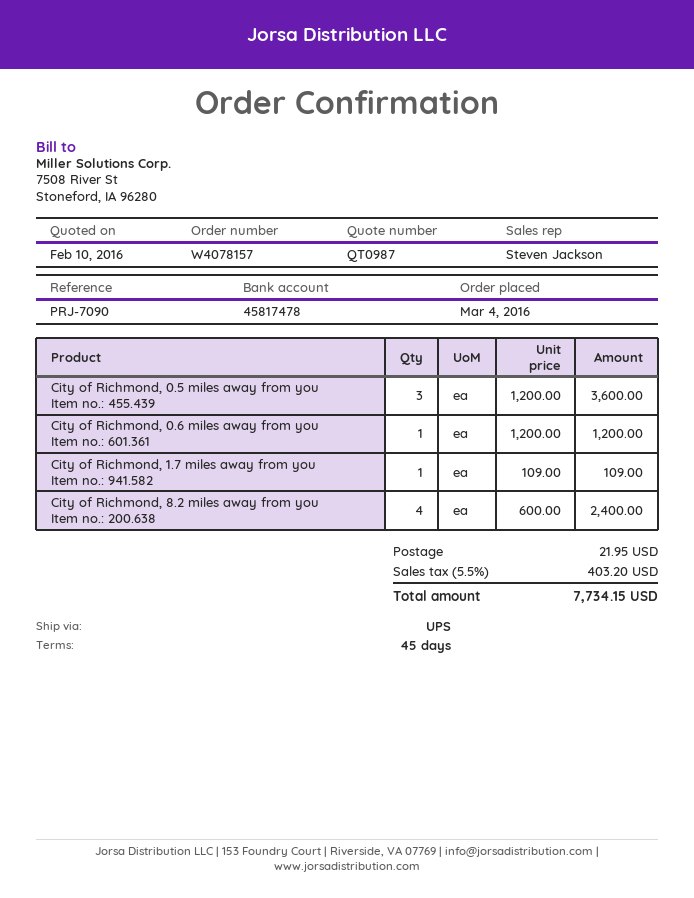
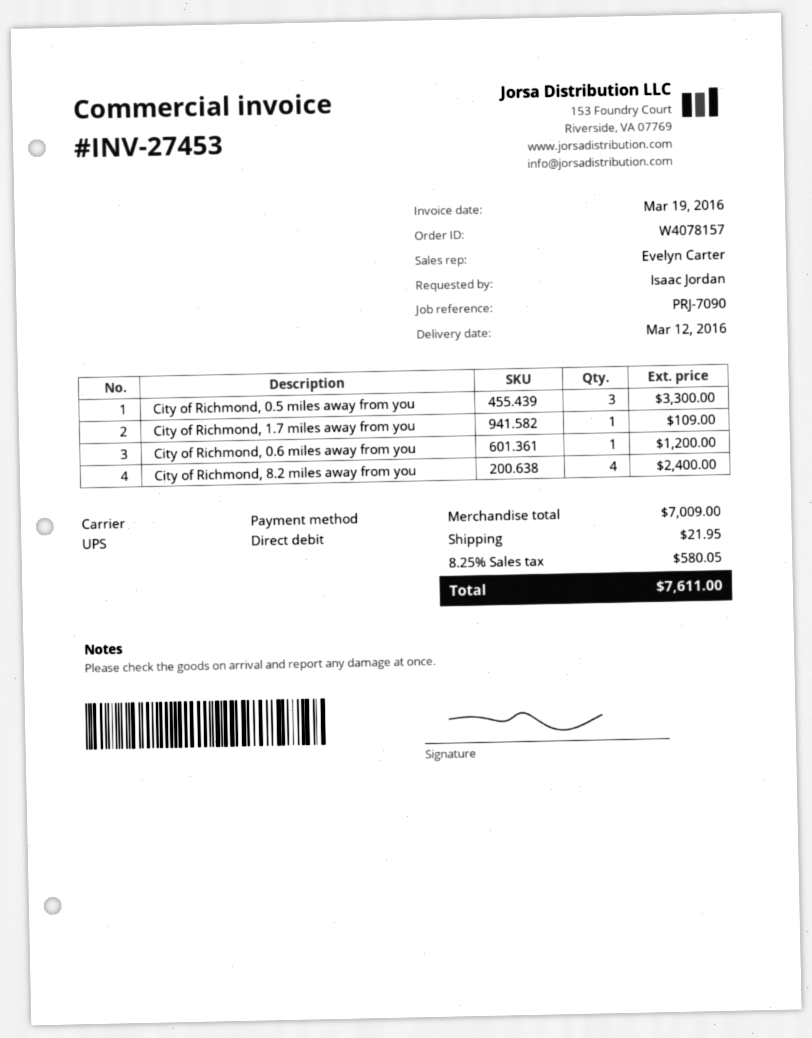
sales rep: Steven Jackson -> Evelyn Carter
City of Richmond, 0.5 miles away from you: 3 for 3600.00 -> 3 for 3300.00
tax: 5.5% = 403.20 -> 8.25% = 580.05
total: 7734.15 -> 7611.00

